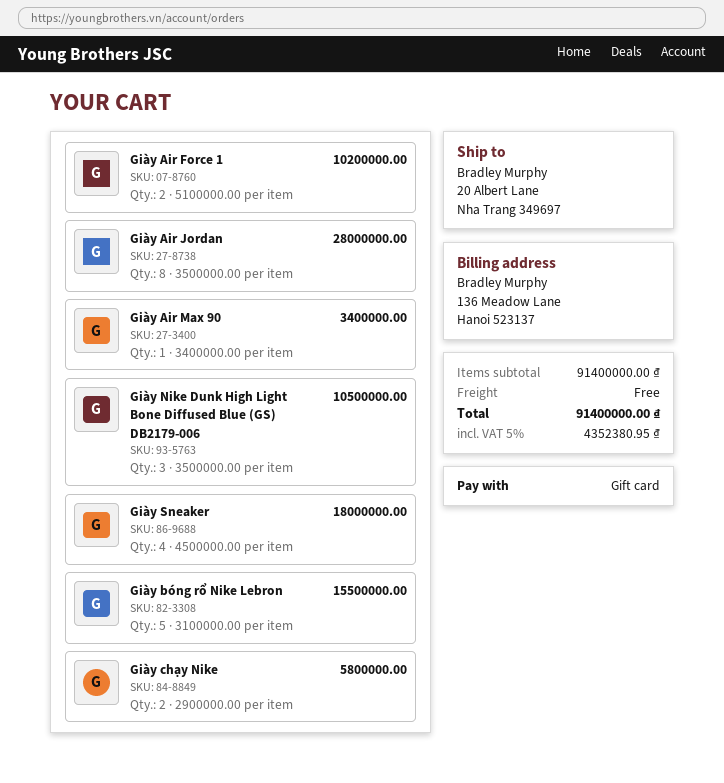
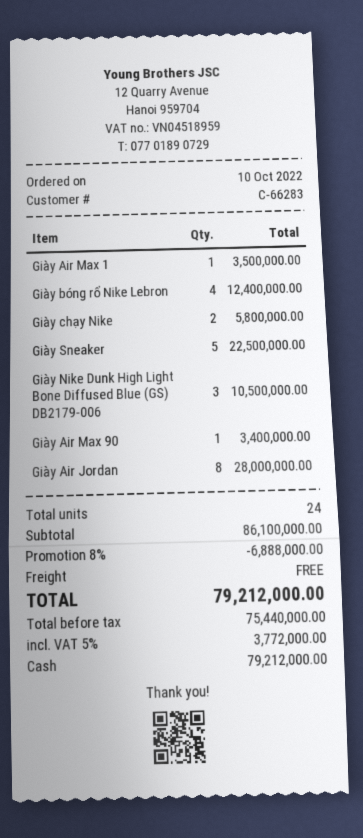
payment method: gift card -> cash
Giày Air Force 1: 2 for 10200000.00 -> none
Giày Sneaker: 4 for 18000000.00 -> 5 for 22500000.00
Giày bóng rổ Nike Lebron: 5 for 15500000.00 -> 4 for 12400000.00
Giày Air Max 1: none -> 1 for 3500000.00
subtotal: 91400000.00 -> 86100000.00
discount: none -> 8% = 6888000.00
tax: 5% = 4352380.95 -> 5% = 3772000.00
total: 91400000.00 -> 79212000.00

